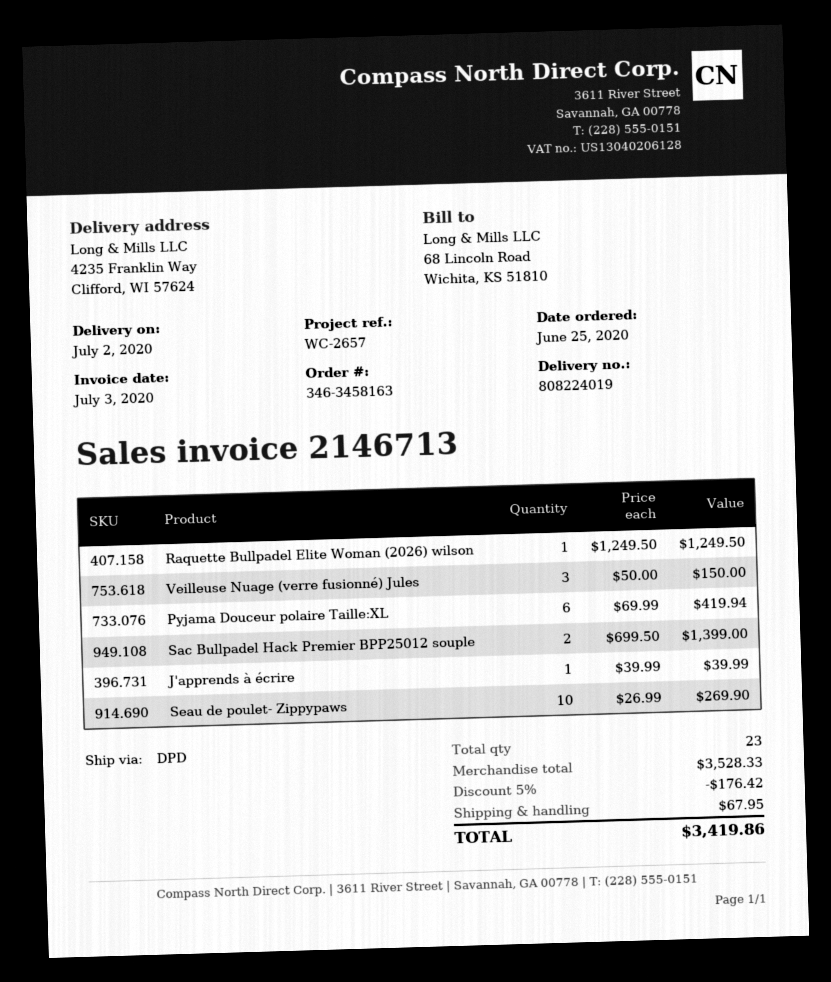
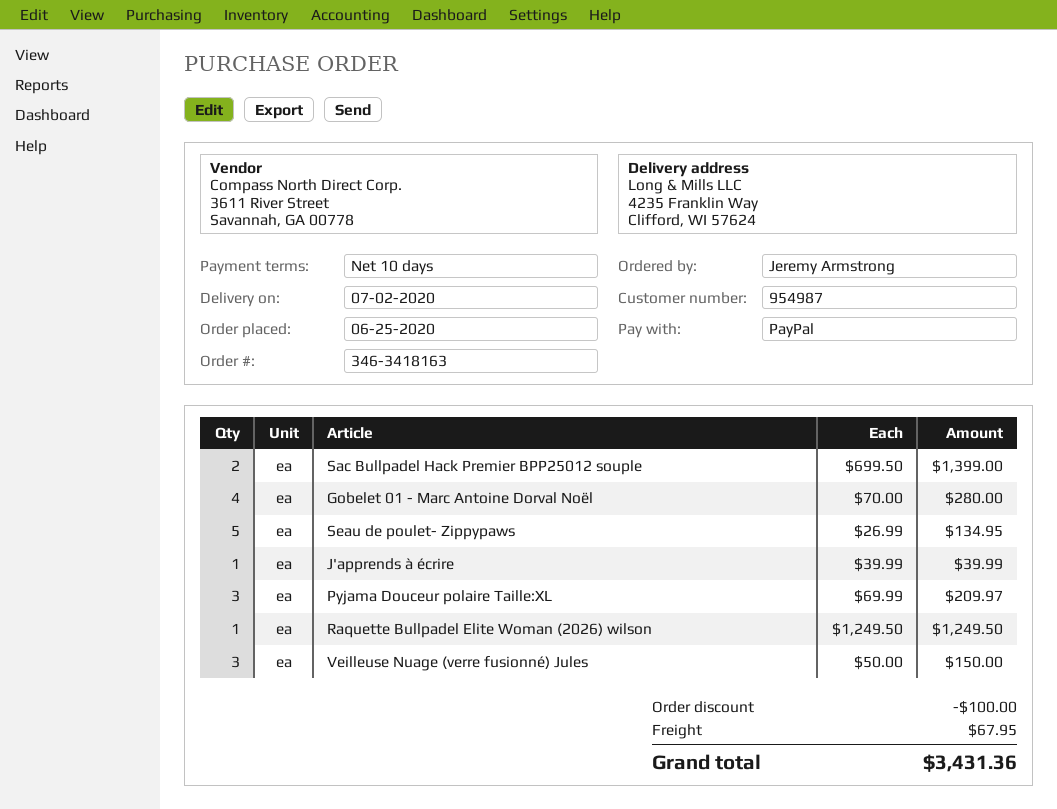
order number: 346-3458163 -> 346-3418163
Pyjama Douceur polaire Taille:XL: 6 x 69.99 = 419.94 -> 3 x 69.99 = 209.97
Seau de poulet- Zippypaws: 10 x 26.99 = 269.90 -> 5 x 26.99 = 134.95
Gobelet 01 - Marc Antoine Dorval Noël: none -> 4 x 70.00 = 280.00
discount: 176.42 -> 100.00
total: 3419.86 -> 3431.36

